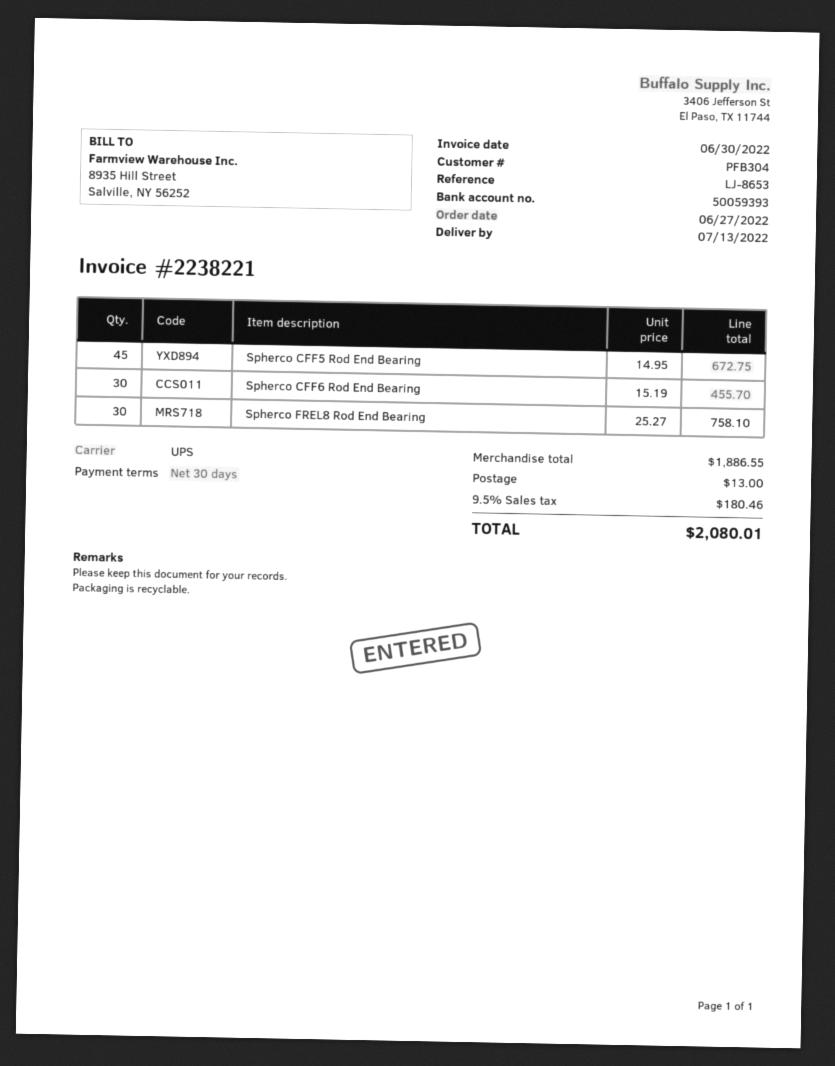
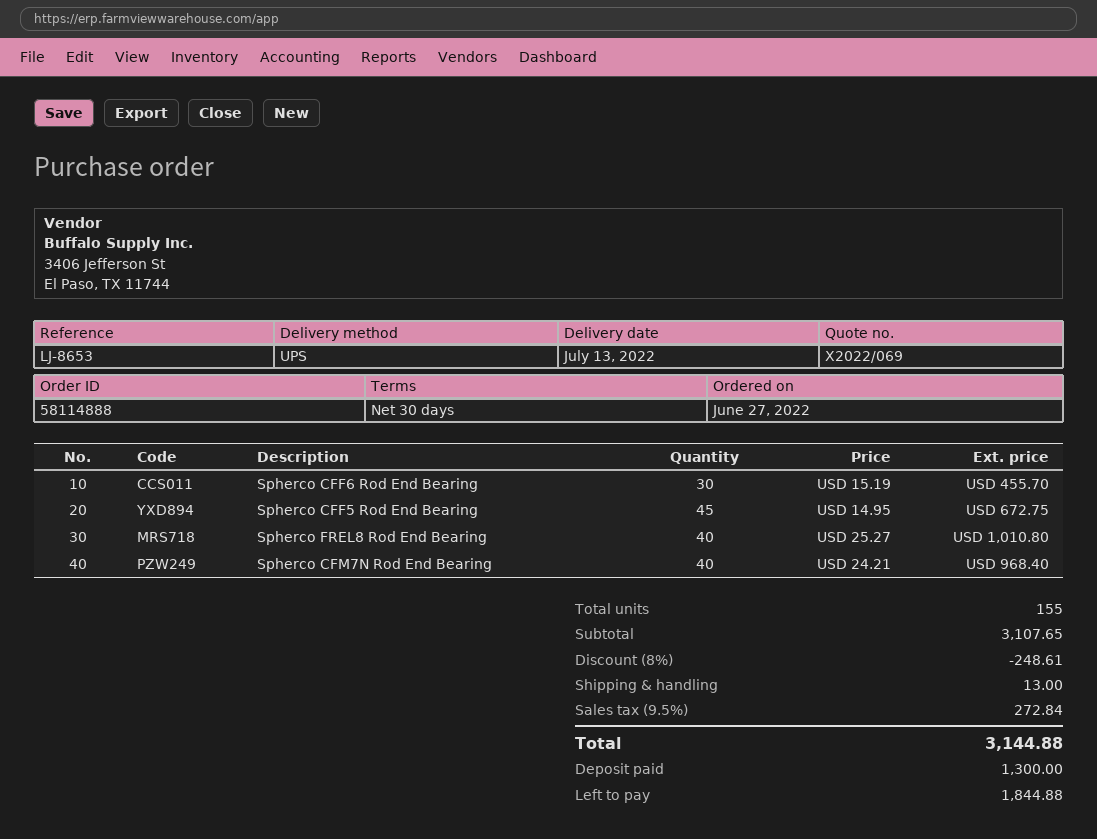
Spherco FREL8 Rod End Bearing: 30 x 25.27 = 758.10 -> 40 x 25.27 = 1010.80
Spherco CFM7N Rod End Bearing: none -> 40 x 24.21 = 968.40
subtotal: 1886.55 -> 3107.65
discount: none -> 8% = 248.61
tax: 9.5% = 180.46 -> 9.5% = 272.84
total: 2080.01 -> 3144.88

